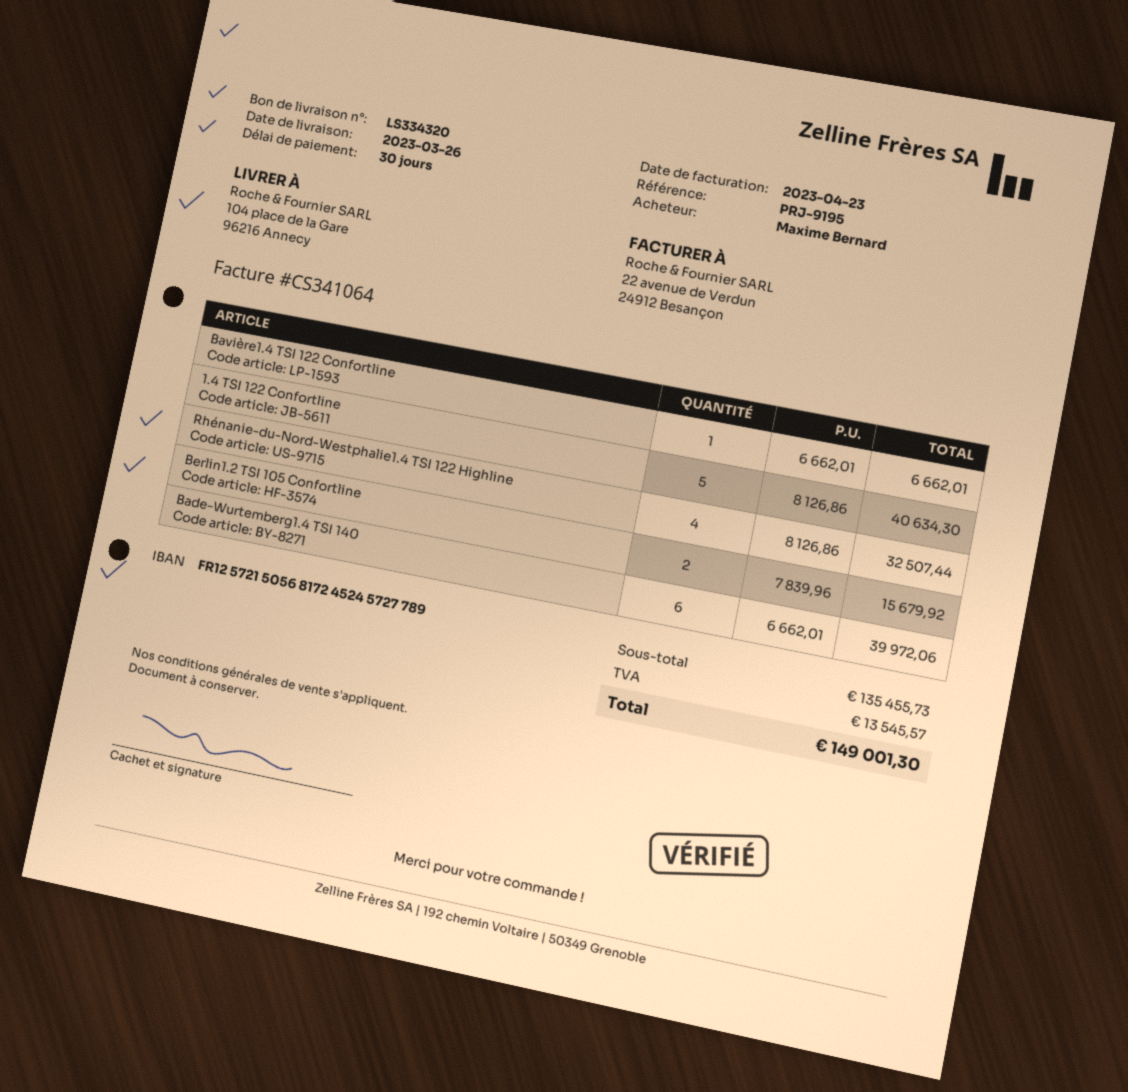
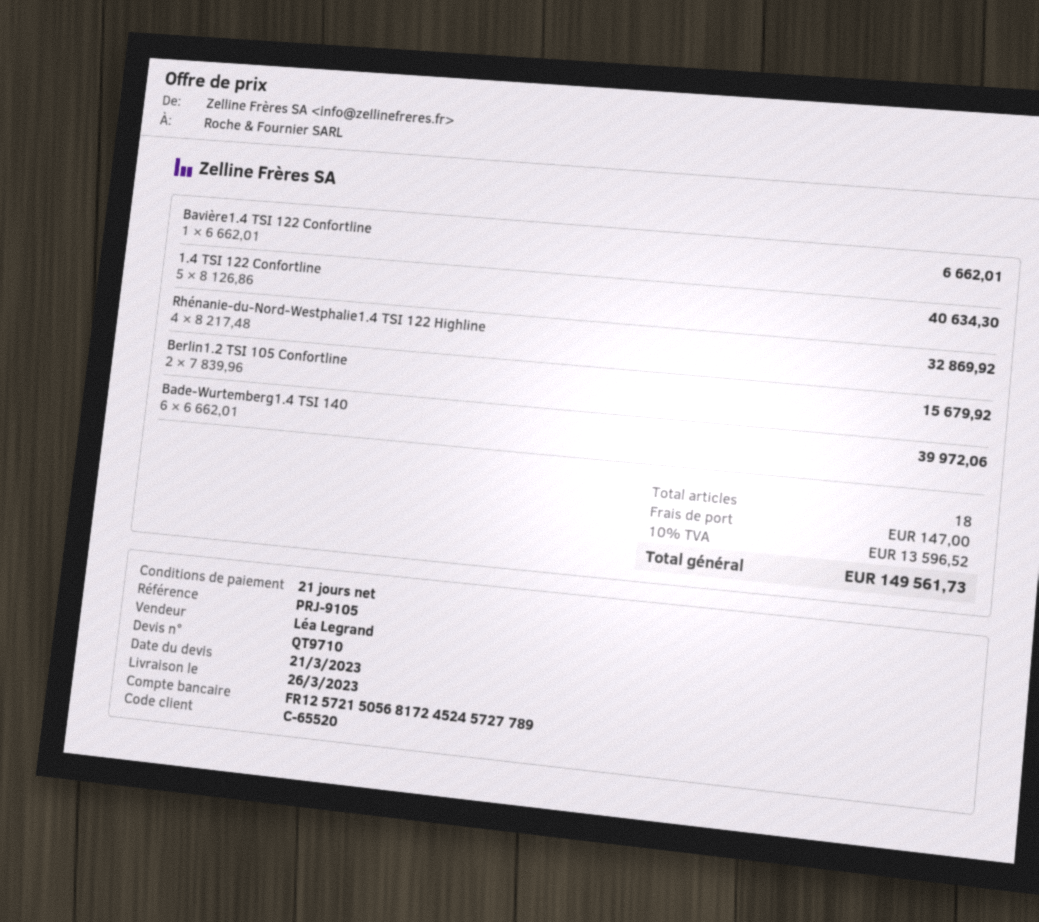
payment terms: 30 days -> 21 days
reference: PRJ-9195 -> PRJ-9105
Rhénanie-du-Nord-Westphalie1.4 TSI 122 Highline: 4 x 8126.86 = 32507.44 -> 4 x 8217.48 = 32869.92
shipping: none -> 147.00
tax: 13545.57 -> 13596.52
total: 149001.30 -> 149561.73

